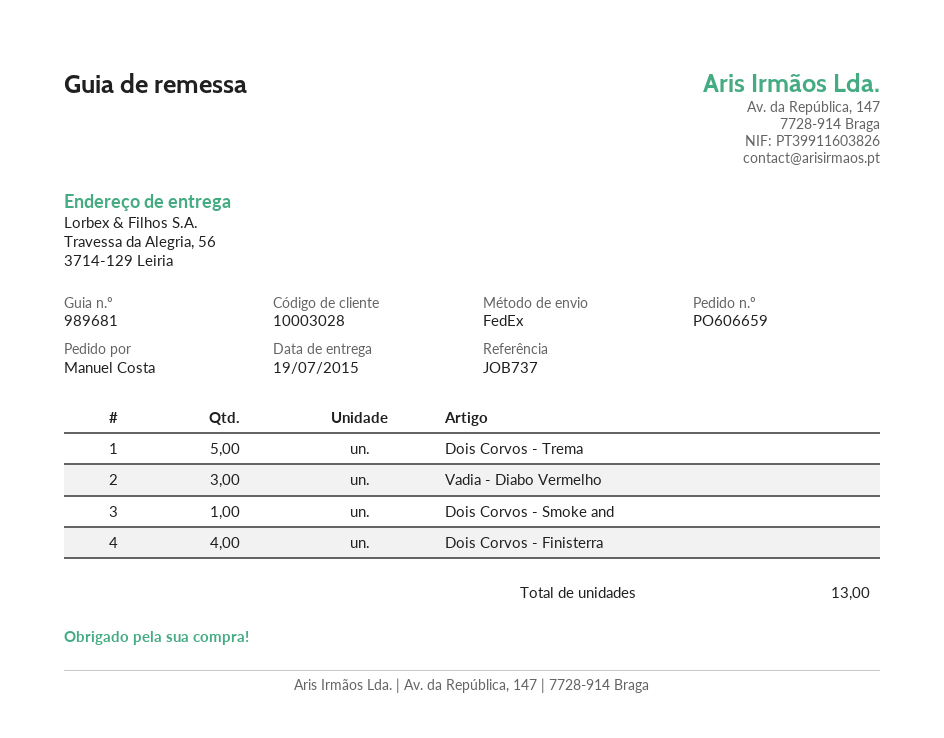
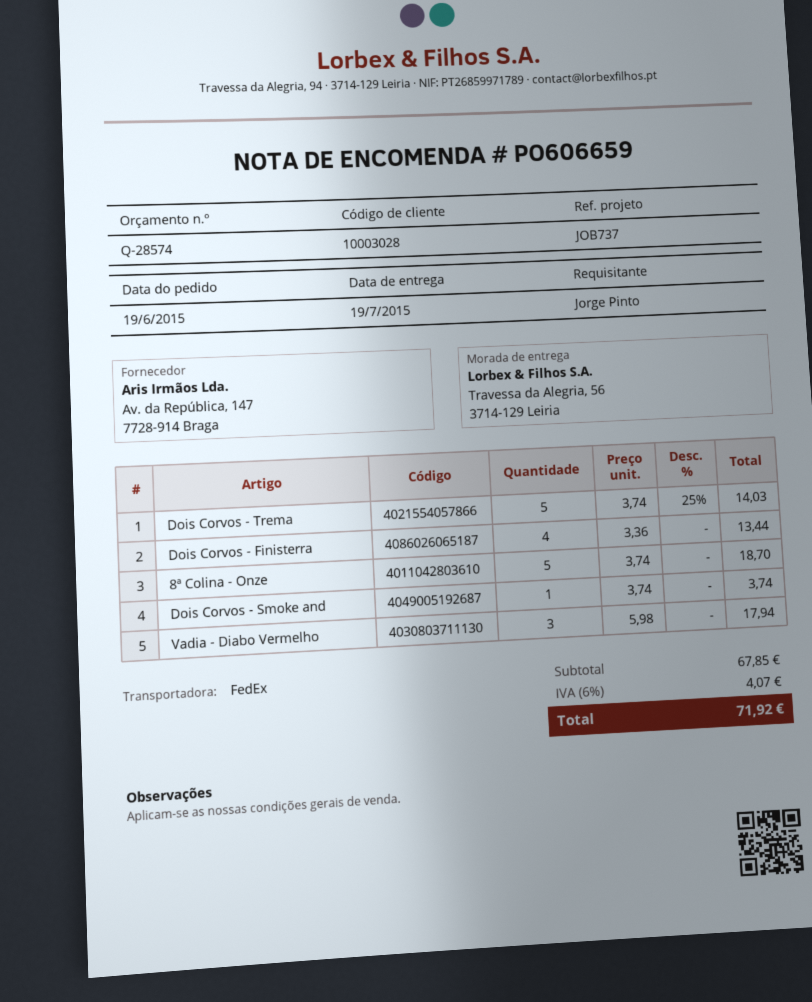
ordered by: Manuel Costa -> Jorge Pinto
8ª Colina - Onze: none -> 5

